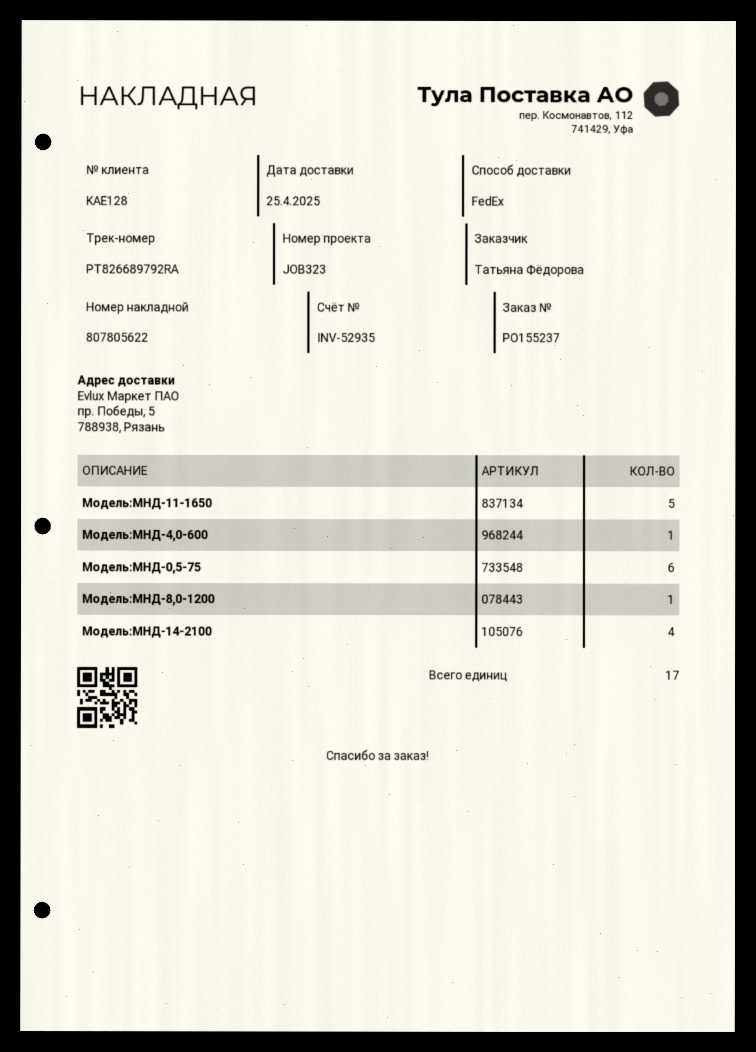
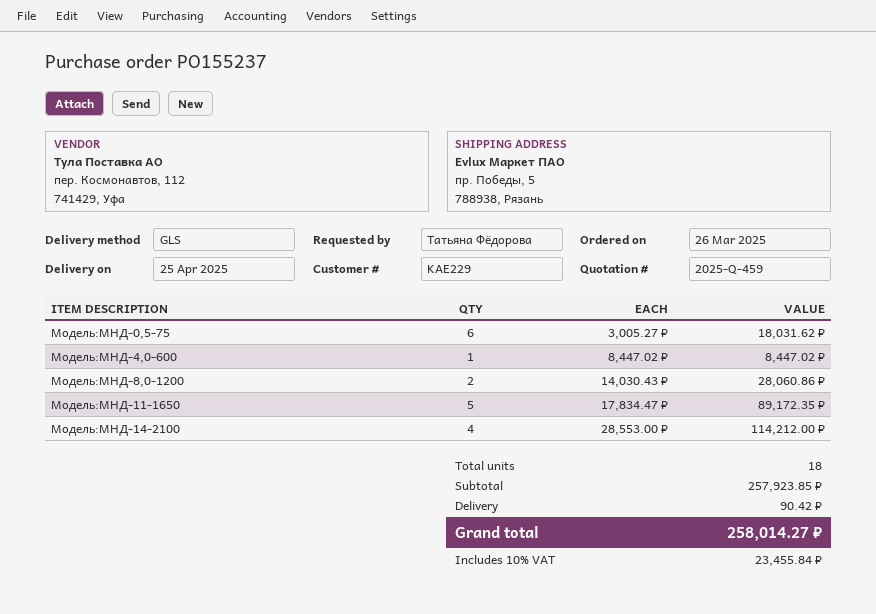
customer number: KAE128 -> KAE229
shipping method: FedEx -> GLS
Модель:МНД-8,0-1200: 1 -> 2
total quantity: 17 -> 18

